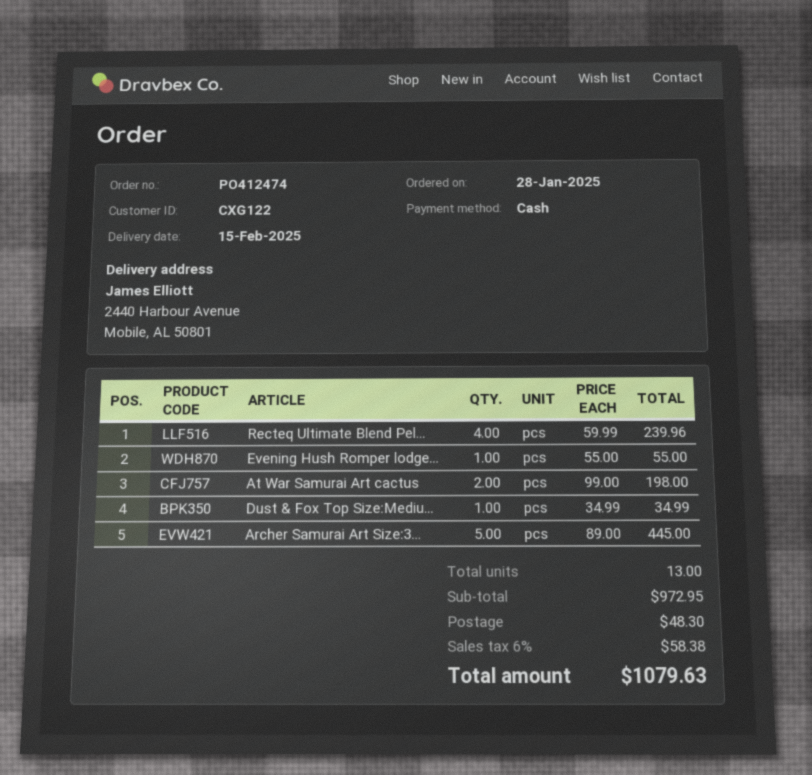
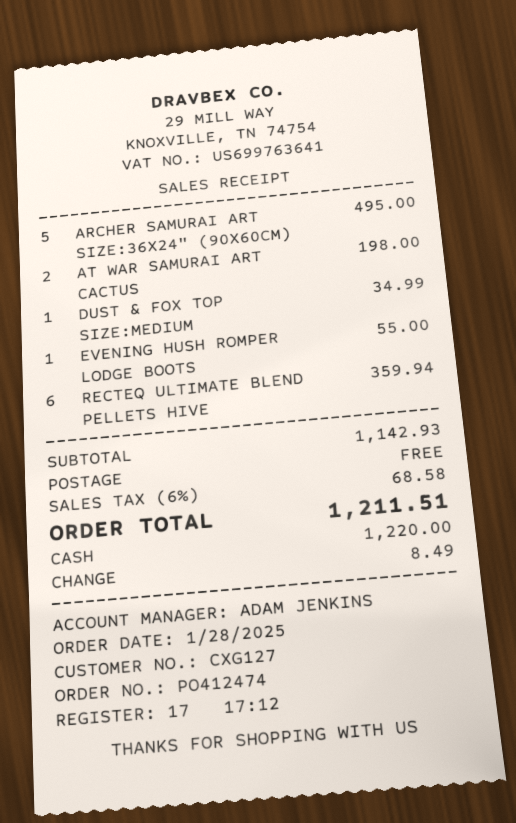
customer number: CXG122 -> CXG127
Recteq Ultimate Blend Pel...: 4 for 239.96 -> 6 for 359.94
Archer Samurai Art Size:3...: 5 for 445.00 -> 5 for 495.00
subtotal: 972.95 -> 1142.93
shipping: 48.30 -> 0.00
tax: 6% = 58.38 -> 6% = 68.58
total: 1079.63 -> 1211.51

